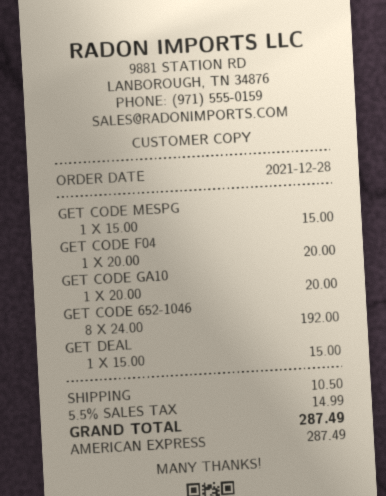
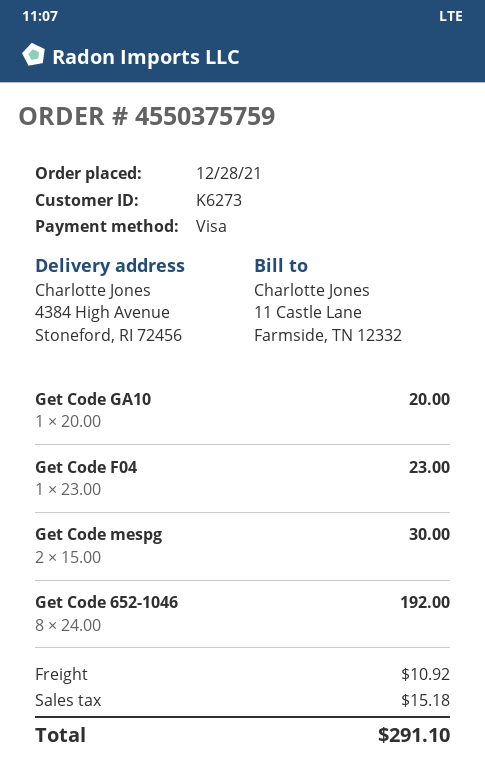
payment method: American Express -> Visa
GET CODE MESPG: 1 x 15.00 = 15.00 -> 2 x 15.00 = 30.00
GET CODE F04: 1 x 20.00 = 20.00 -> 1 x 23.00 = 23.00
GET DEAL: 1 x 15.00 = 15.00 -> none
shipping: 10.50 -> 10.92
tax: 14.99 -> 15.18
total: 287.49 -> 291.10

